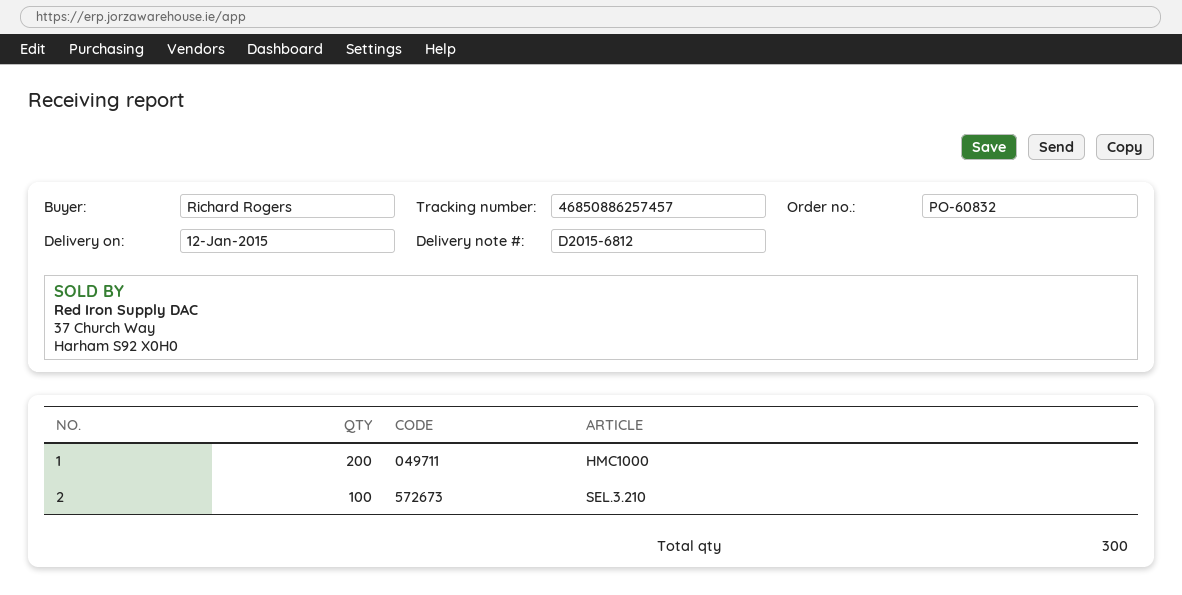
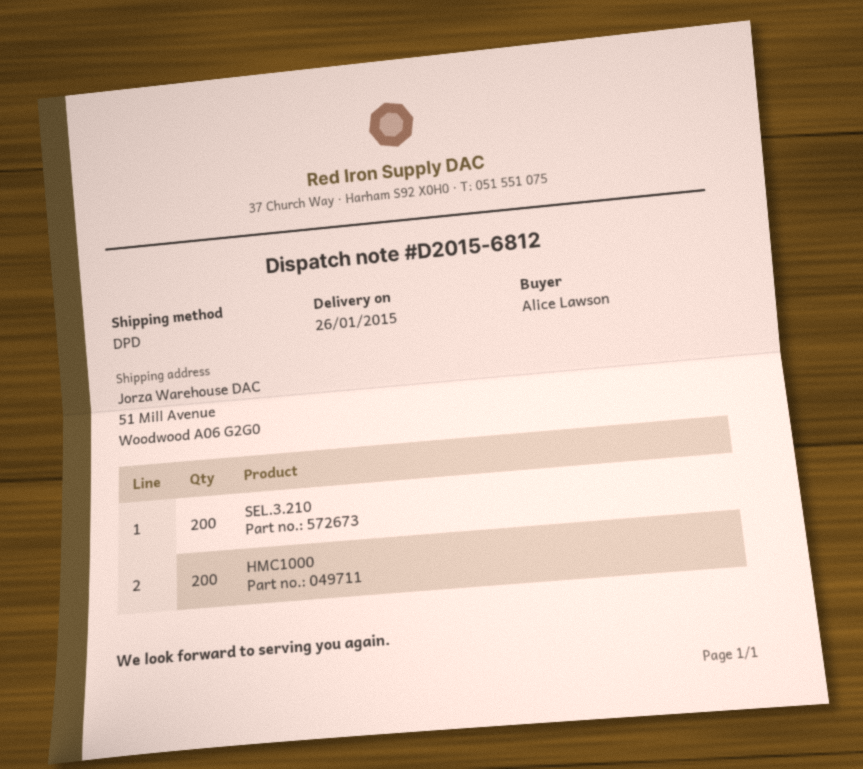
delivery date: 2015-01-12 -> 2015-01-26
ordered by: Richard Rogers -> Alice Lawson
SEL.3.210: 100 -> 200

